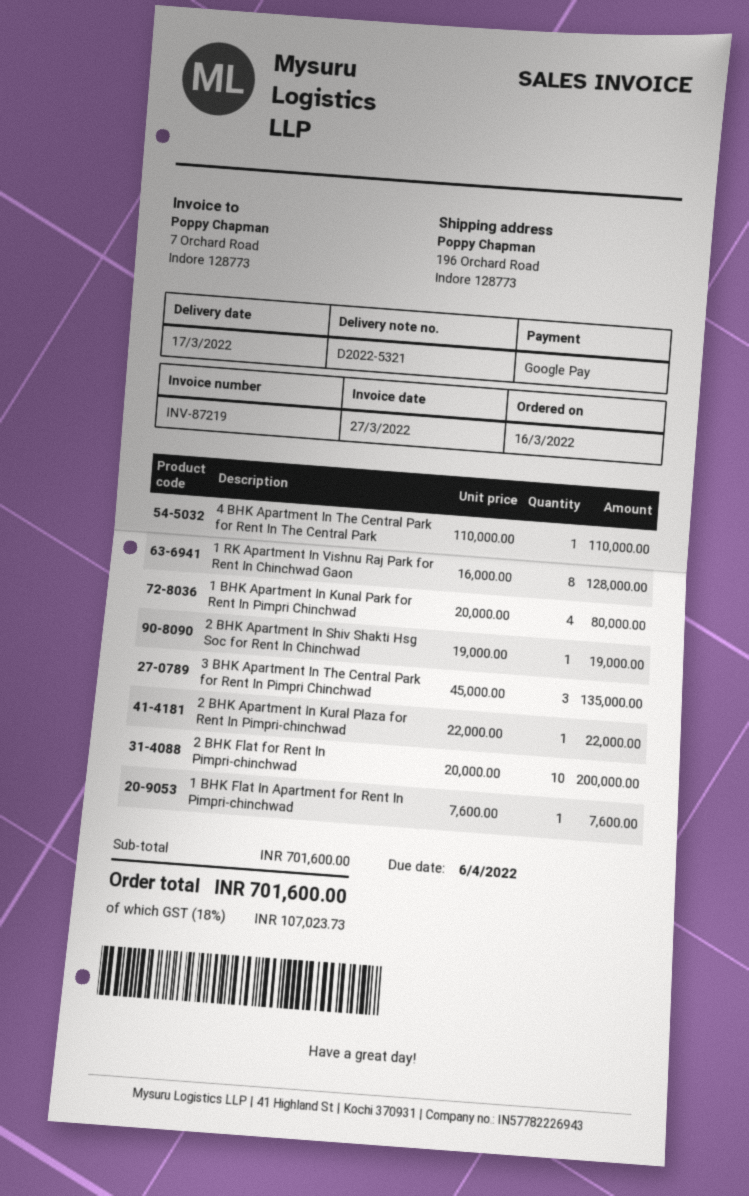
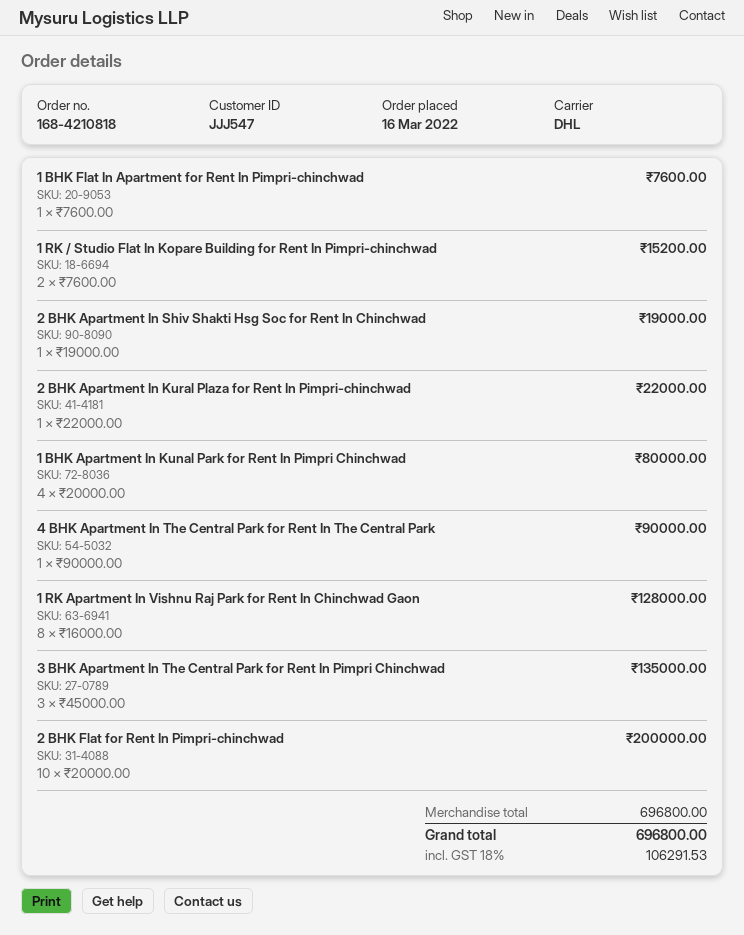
4 BHK Apartment In The Central Park for Rent In The Central Park: 1 x 110000.00 = 110000.00 -> 1 x 90000.00 = 90000.00
1 RK / Studio Flat In Kopare Building for Rent In Pimpri-chinchwad: none -> 2 x 7600.00 = 15200.00
subtotal: 701600.00 -> 696800.00
tax: 18% = 107023.73 -> 18% = 106291.53
total: 701600.00 -> 696800.00

